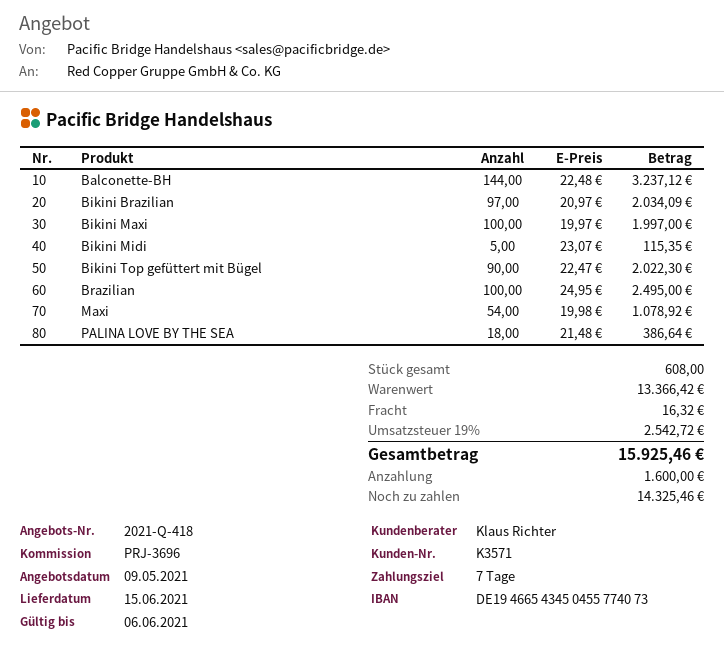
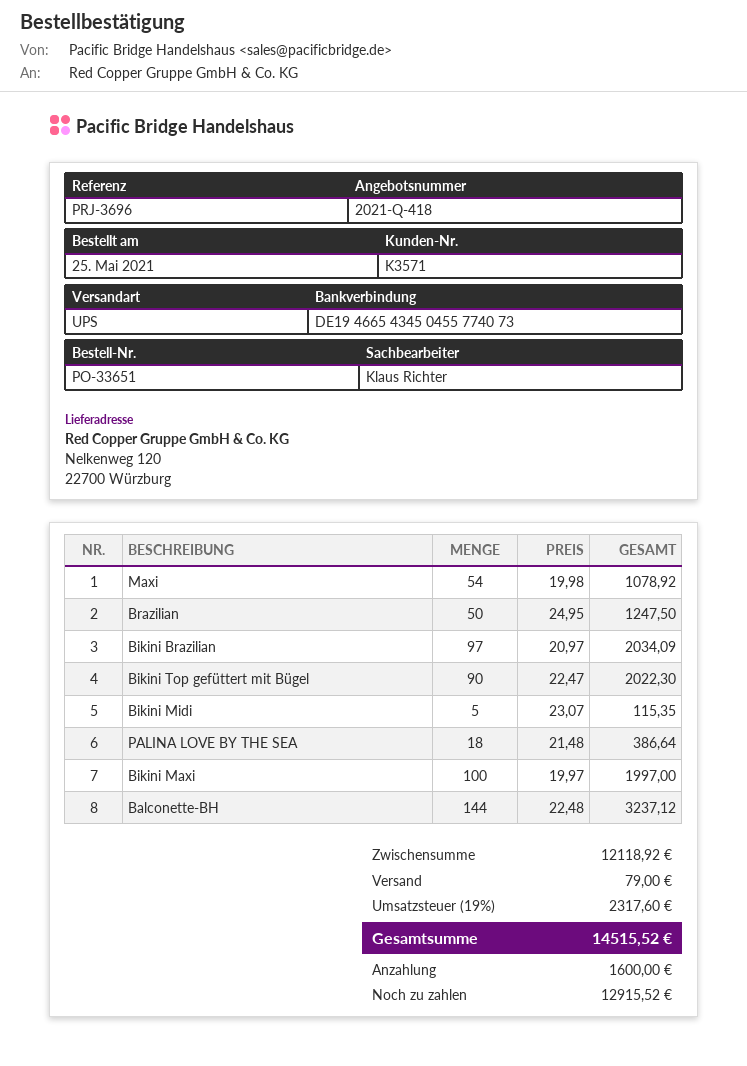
Brazilian: 100 x 24.95 = 2495.00 -> 50 x 24.95 = 1247.50
subtotal: 13366.42 -> 12118.92
shipping: 16.32 -> 79.00
tax: 19% = 2542.72 -> 19% = 2317.60
total: 15925.46 -> 14515.52
balance: 14325.46 -> 12915.52

